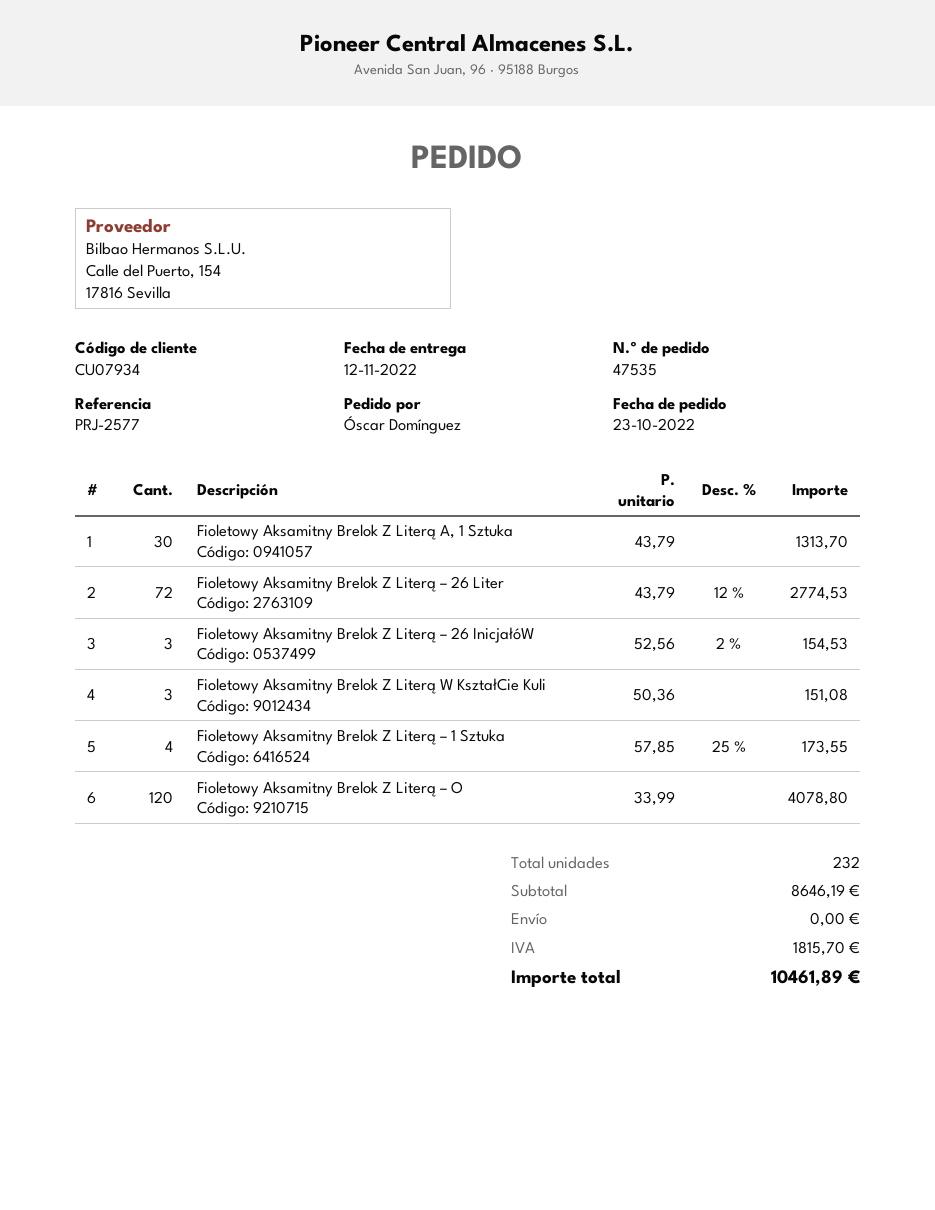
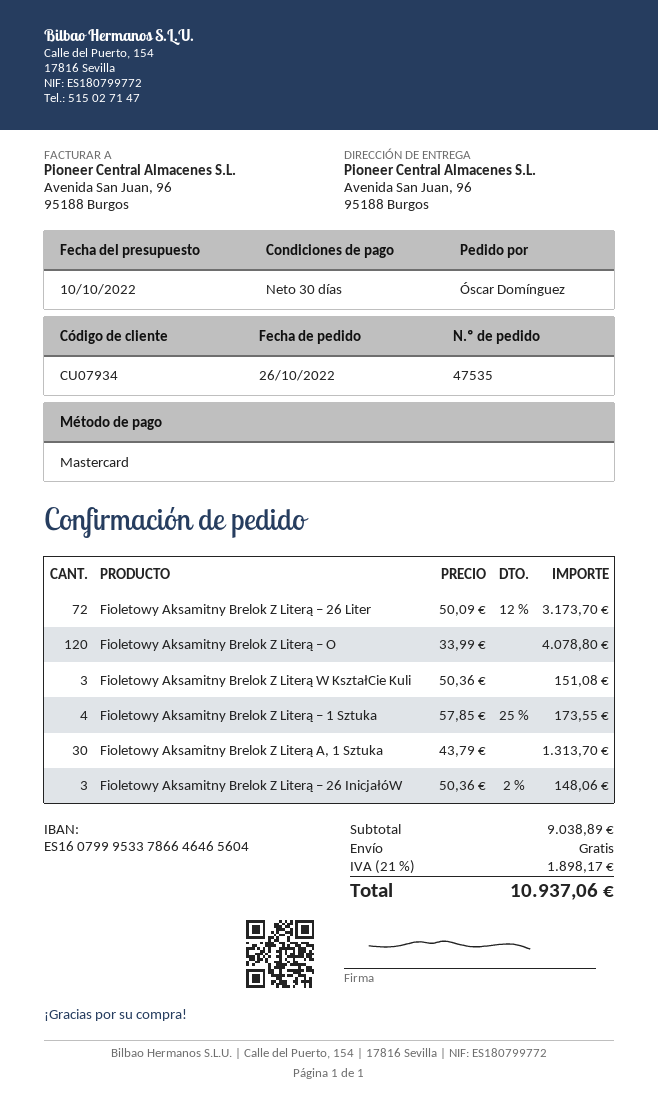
order date: 2022-10-23 -> 2022-10-26
Fioletowy Aksamitny Brelok Z Literą – 26 Liter: 72 x 43.79 - 12% = 2774.53 -> 72 x 50.09 - 12% = 3173.70
Fioletowy Aksamitny Brelok Z Literą – 26 InicjałóW: 3 x 52.56 - 2% = 154.53 -> 3 x 50.36 - 2% = 148.06
subtotal: 8646.19 -> 9038.89
tax: 1815.70 -> 1898.17
total: 10461.89 -> 10937.06

